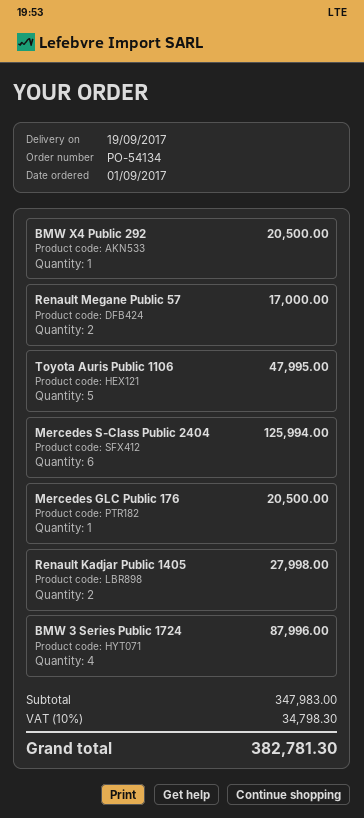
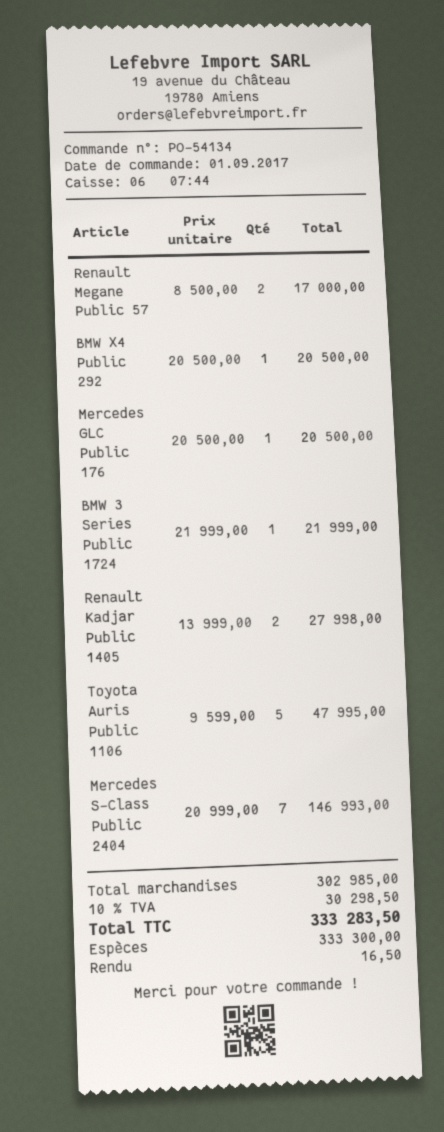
Mercedes S-Class Public 2404: 6 for 125994.00 -> 7 for 146993.00
BMW 3 Series Public 1724: 4 for 87996.00 -> 1 for 21999.00
subtotal: 347983.00 -> 302985.00
tax: 10% = 34798.30 -> 10% = 30298.50
total: 382781.30 -> 333283.50

